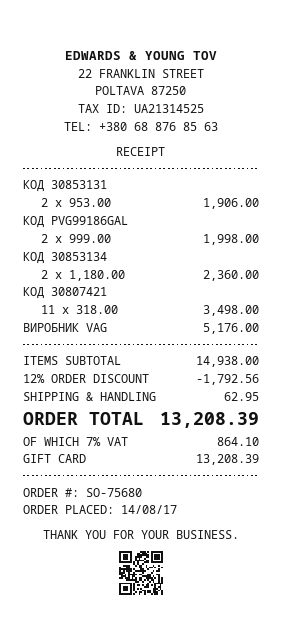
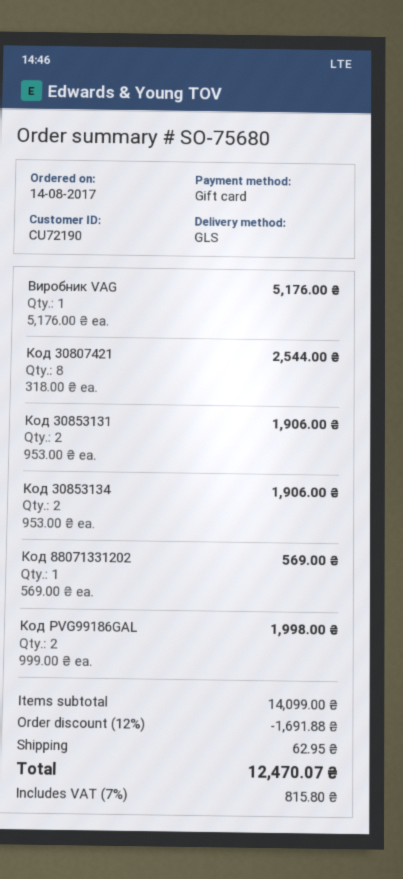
КОД 30853134: 2 x 1180.00 = 2360.00 -> 2 x 953.00 = 1906.00
КОД 30807421: 11 x 318.00 = 3498.00 -> 8 x 318.00 = 2544.00
Код 88071331202: none -> 1 x 569.00 = 569.00
subtotal: 14938.00 -> 14099.00
discount: 12% = 1792.56 -> 12% = 1691.88
tax: 7% = 864.10 -> 7% = 815.80
total: 13208.39 -> 12470.07

